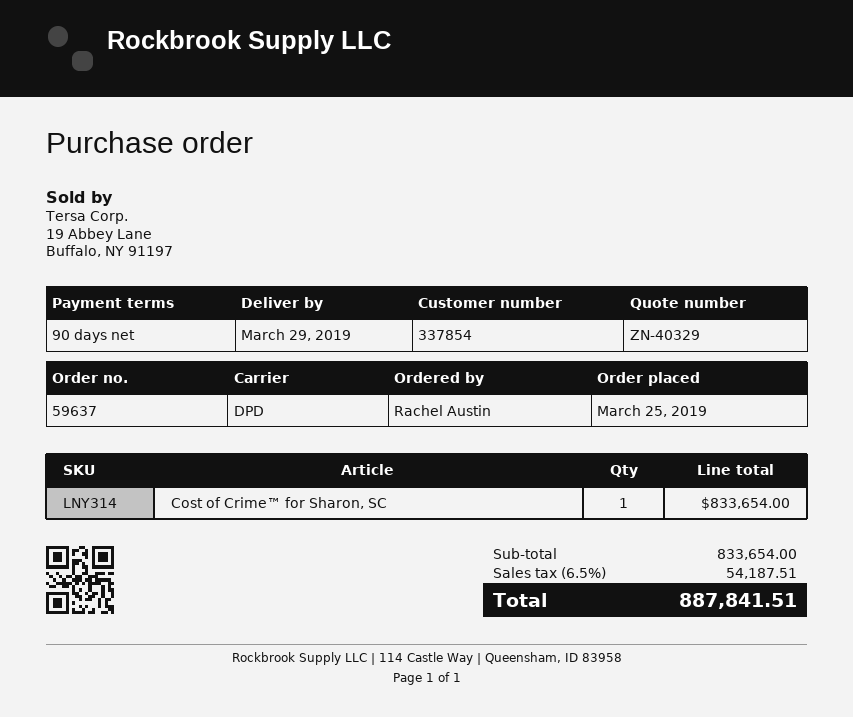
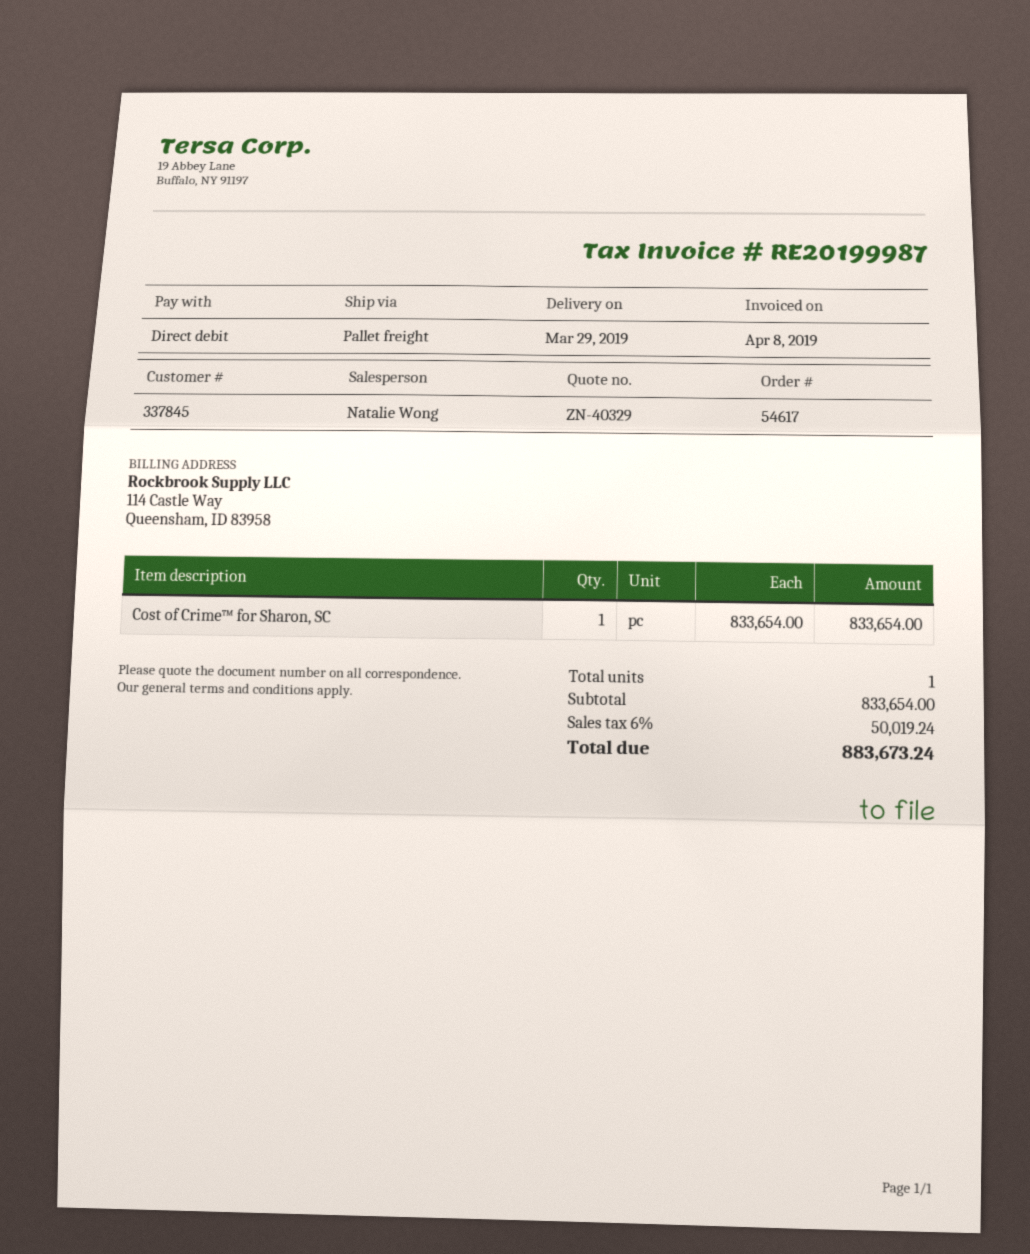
order number: 59637 -> 54617
customer number: 337854 -> 337845
shipping method: DPD -> pallet freight
tax: 6.5% = 54187.51 -> 6% = 50019.24
total: 887841.51 -> 883673.24

